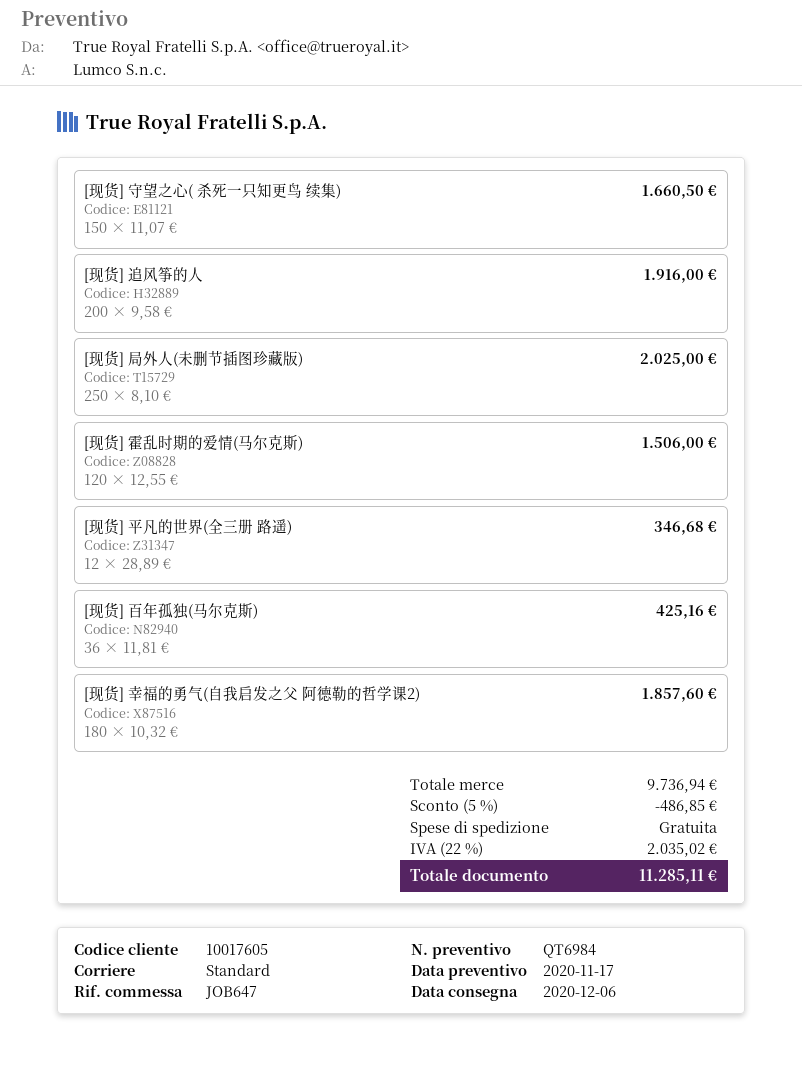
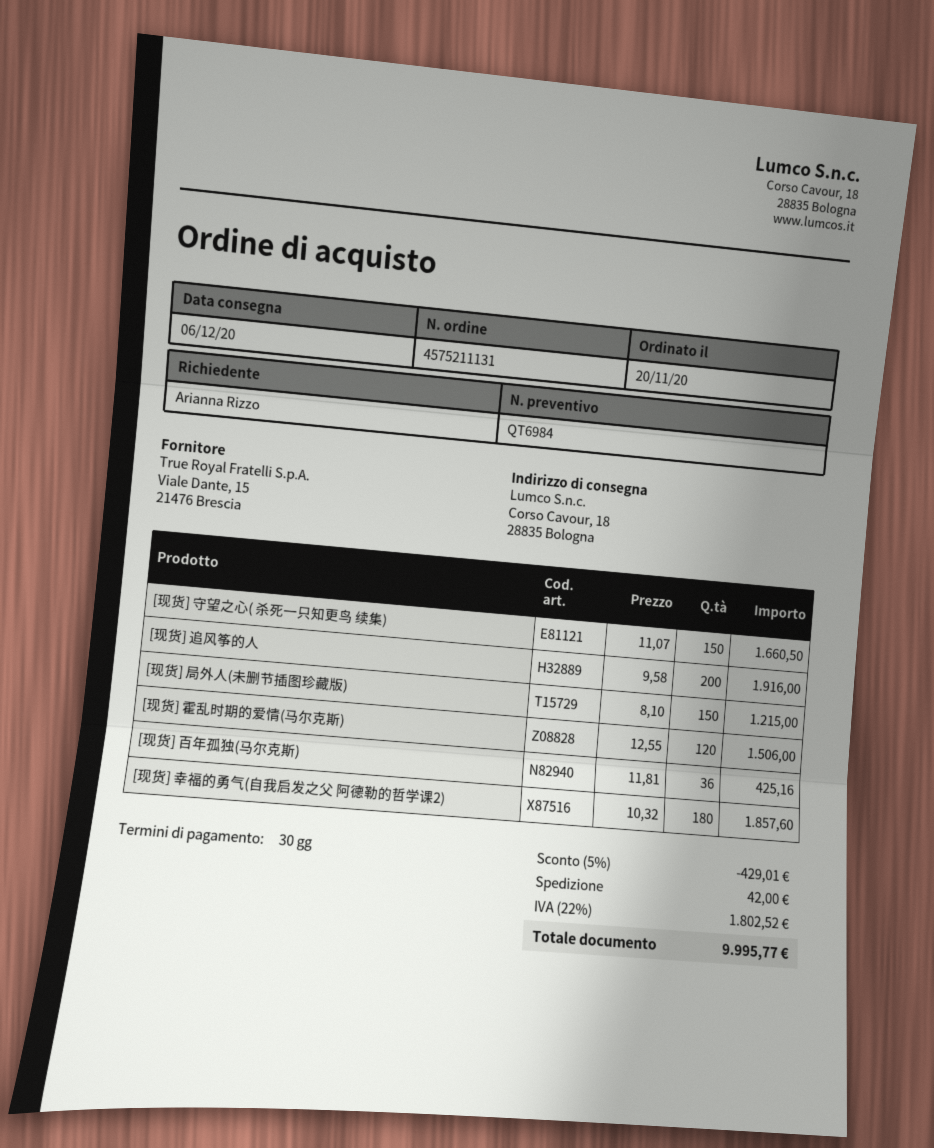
[现货] 局外人(未删节插图珍藏版): 250 x 8.10 = 2025.00 -> 150 x 8.10 = 1215.00
[现货] 平凡的世界(全三册 路遥): 12 x 28.89 = 346.68 -> none
discount: 5% = 486.85 -> 5% = 429.01
shipping: 0.00 -> 42.00
tax: 22% = 2035.02 -> 22% = 1802.52
total: 11285.11 -> 9995.77

